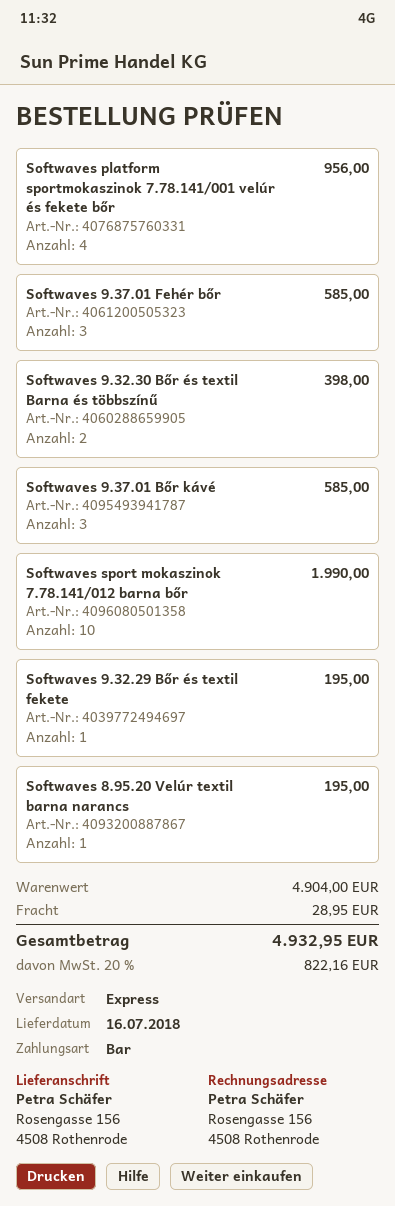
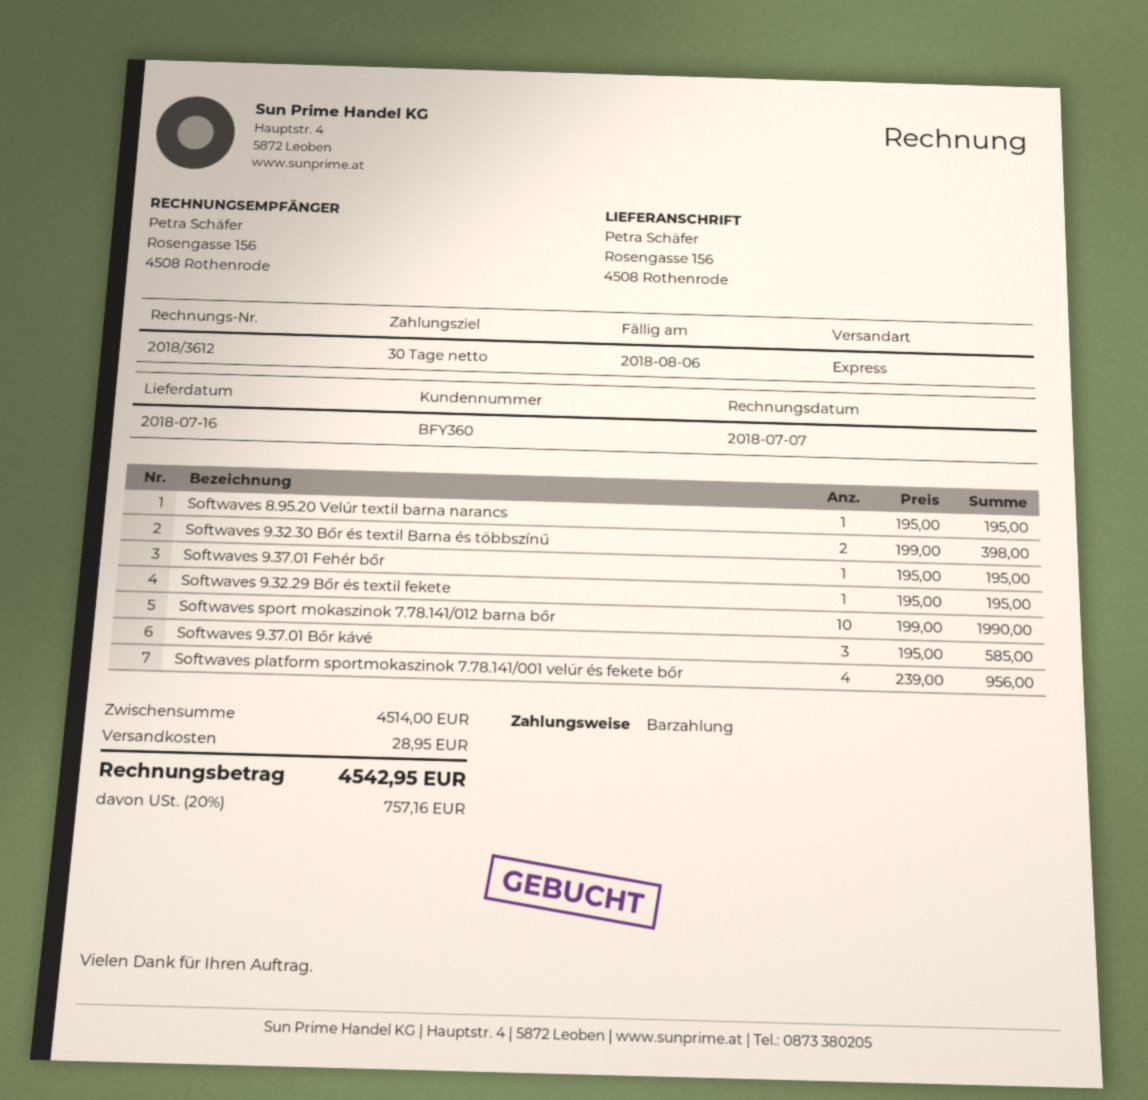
Softwaves 9.37.01 Fehér bőr: 3 for 585.00 -> 1 for 195.00
subtotal: 4904.00 -> 4514.00
tax: 20% = 822.16 -> 20% = 757.16
total: 4932.95 -> 4542.95

